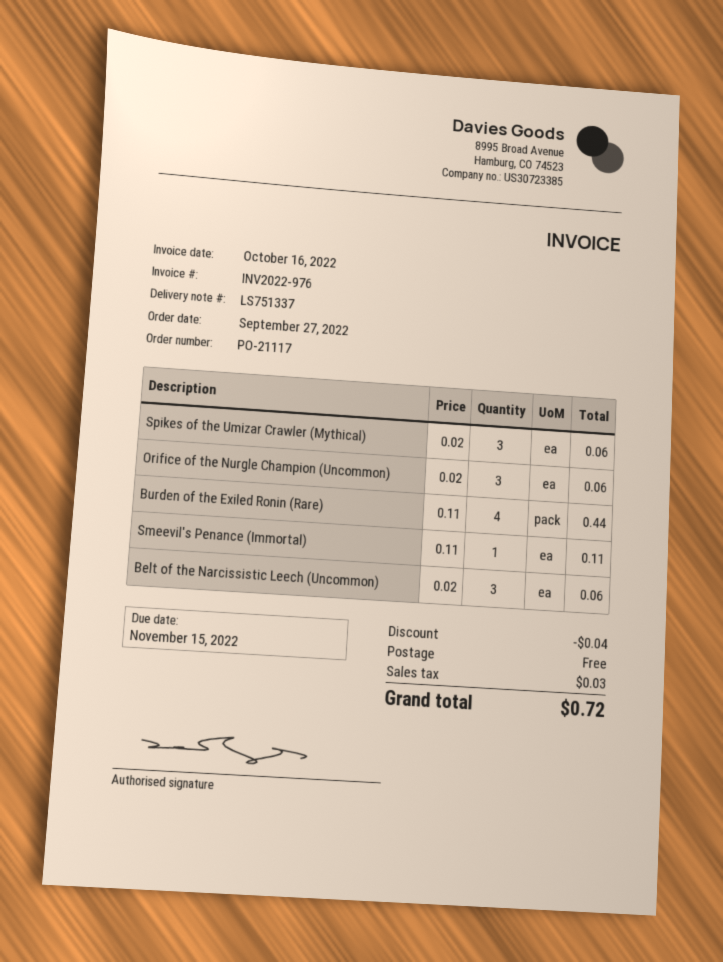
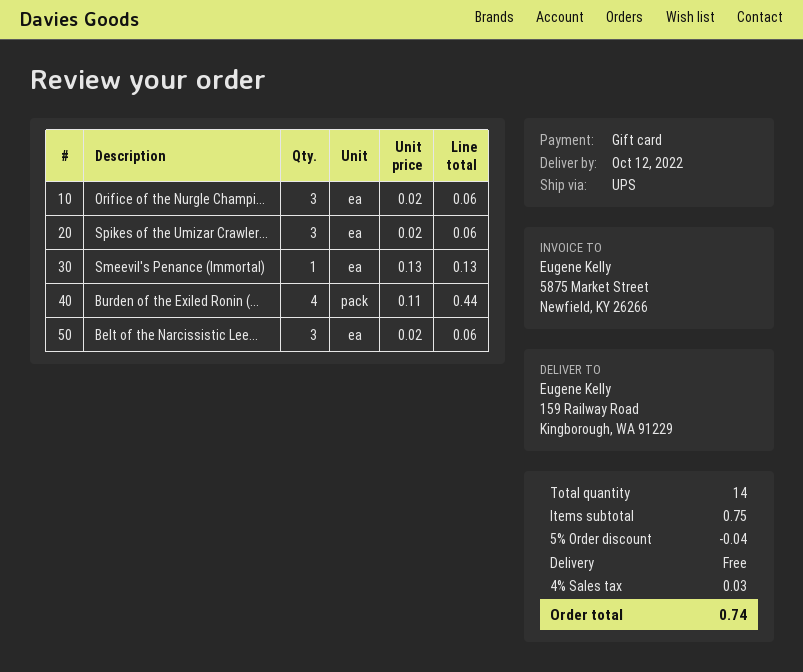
Smeevil's Penance (Immortal): 1 x 0.11 = 0.11 -> 1 x 0.13 = 0.13
total: 0.72 -> 0.74

